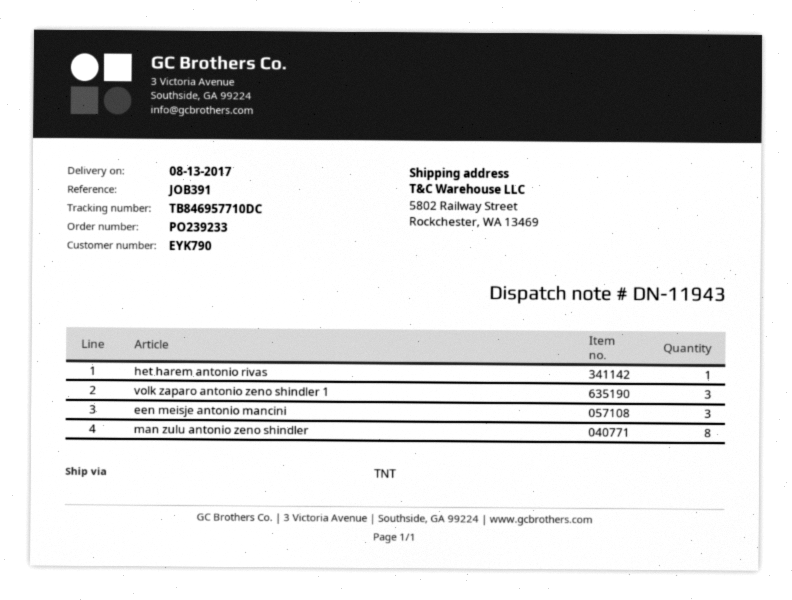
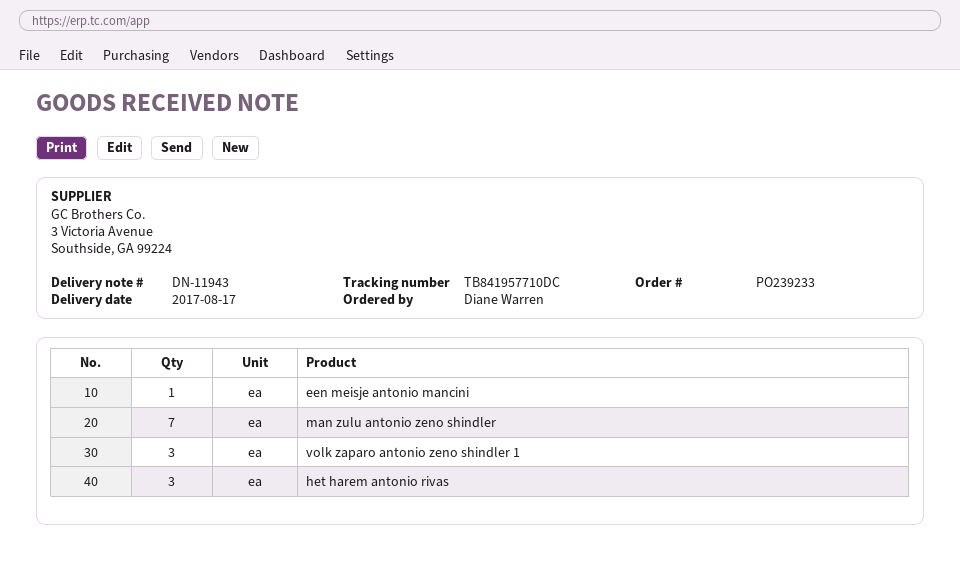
delivery date: 2017-08-13 -> 2017-08-17
tracking number: TB846957710DC -> TB841957710DC
het harem antonio rivas: 1 -> 3
een meisje antonio mancini: 3 -> 1
man zulu antonio zeno shindler: 8 -> 7

